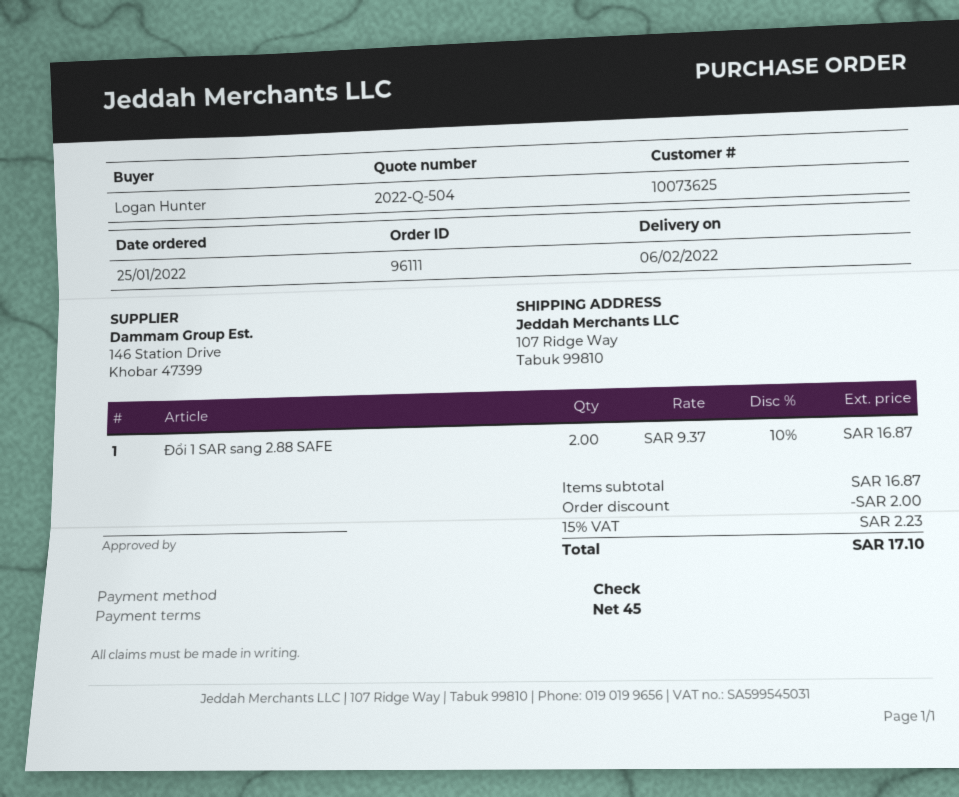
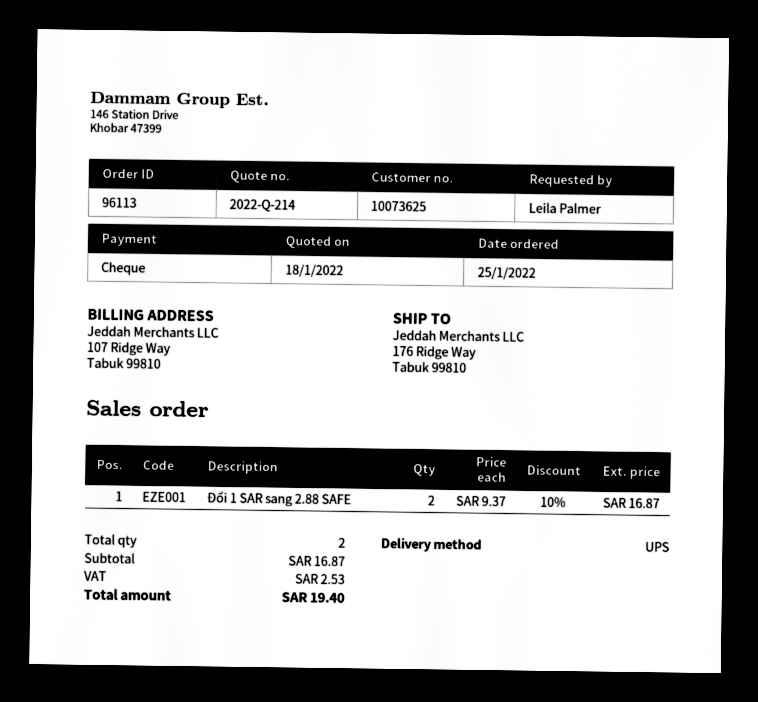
quote number: 2022-Q-504 -> 2022-Q-214
order number: 96111 -> 96113
ordered by: Logan Hunter -> Leila Palmer
ship to: 107 Ridge Way, Tabuk 99810 -> 176 Ridge Way, Tabuk 99810
discount: 2.00 -> none
tax: 2.23 -> 2.53
total: 17.10 -> 19.40

